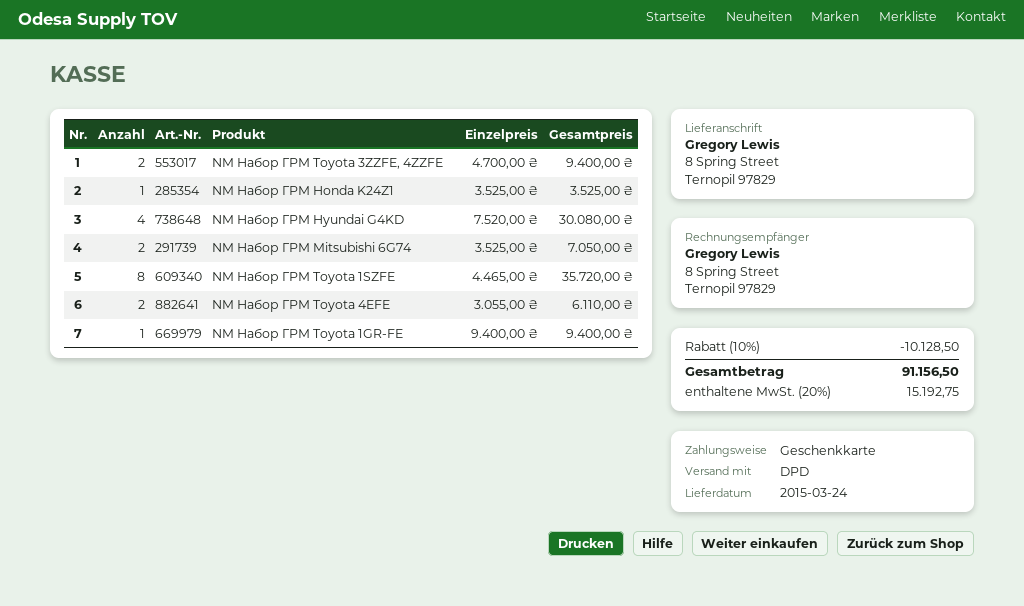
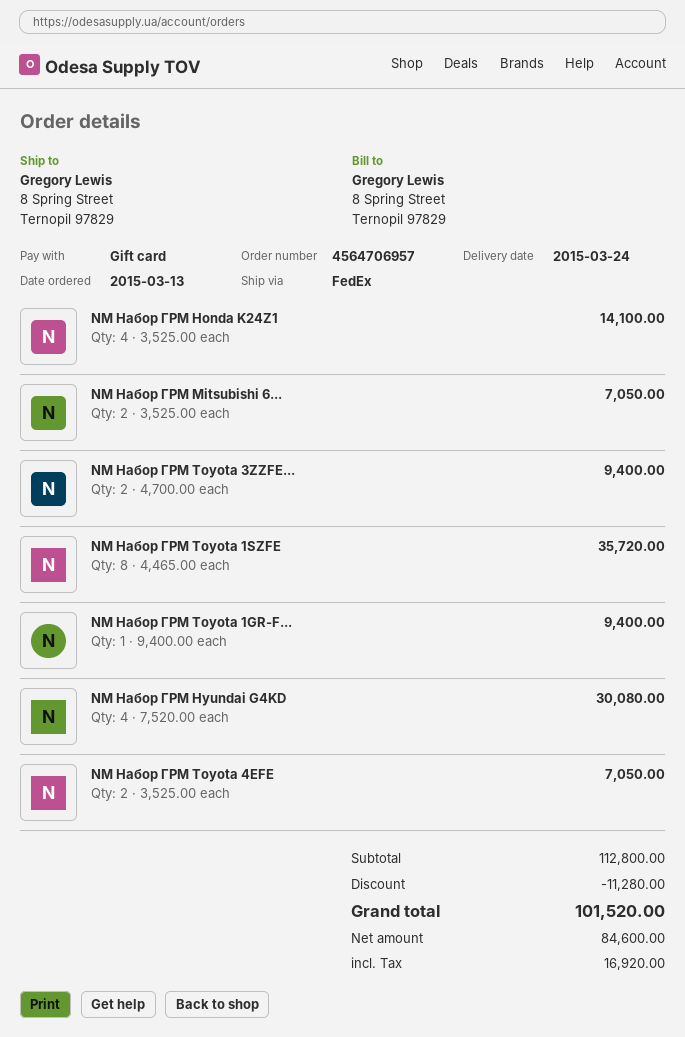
shipping method: DPD -> FedEx
NM Набор ГРМ Honda K24Z1: 1 x 3525.00 = 3525.00 -> 4 x 3525.00 = 14100.00
NM Набор ГРМ Toyota 4EFE: 2 x 3055.00 = 6110.00 -> 2 x 3525.00 = 7050.00
discount: 10128.50 -> 11280.00
tax: 15192.75 -> 16920.00
total: 91156.50 -> 101520.00

